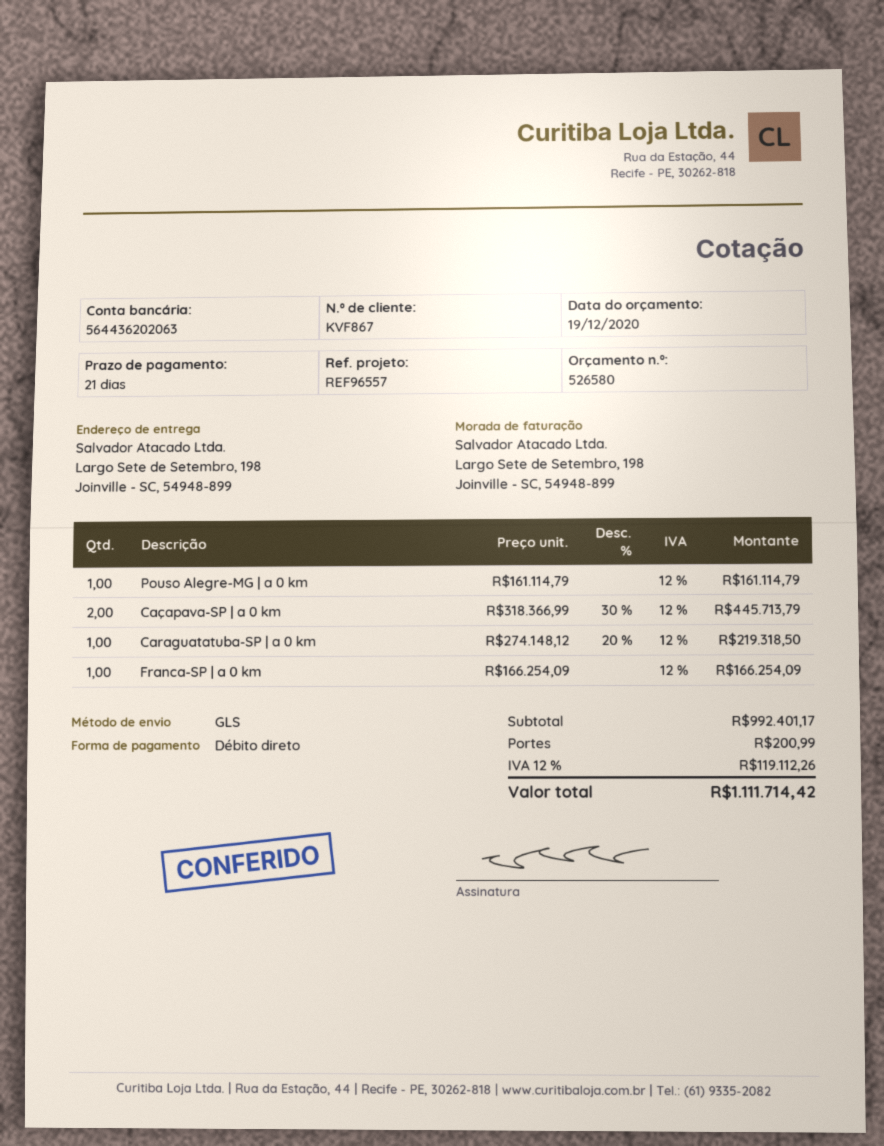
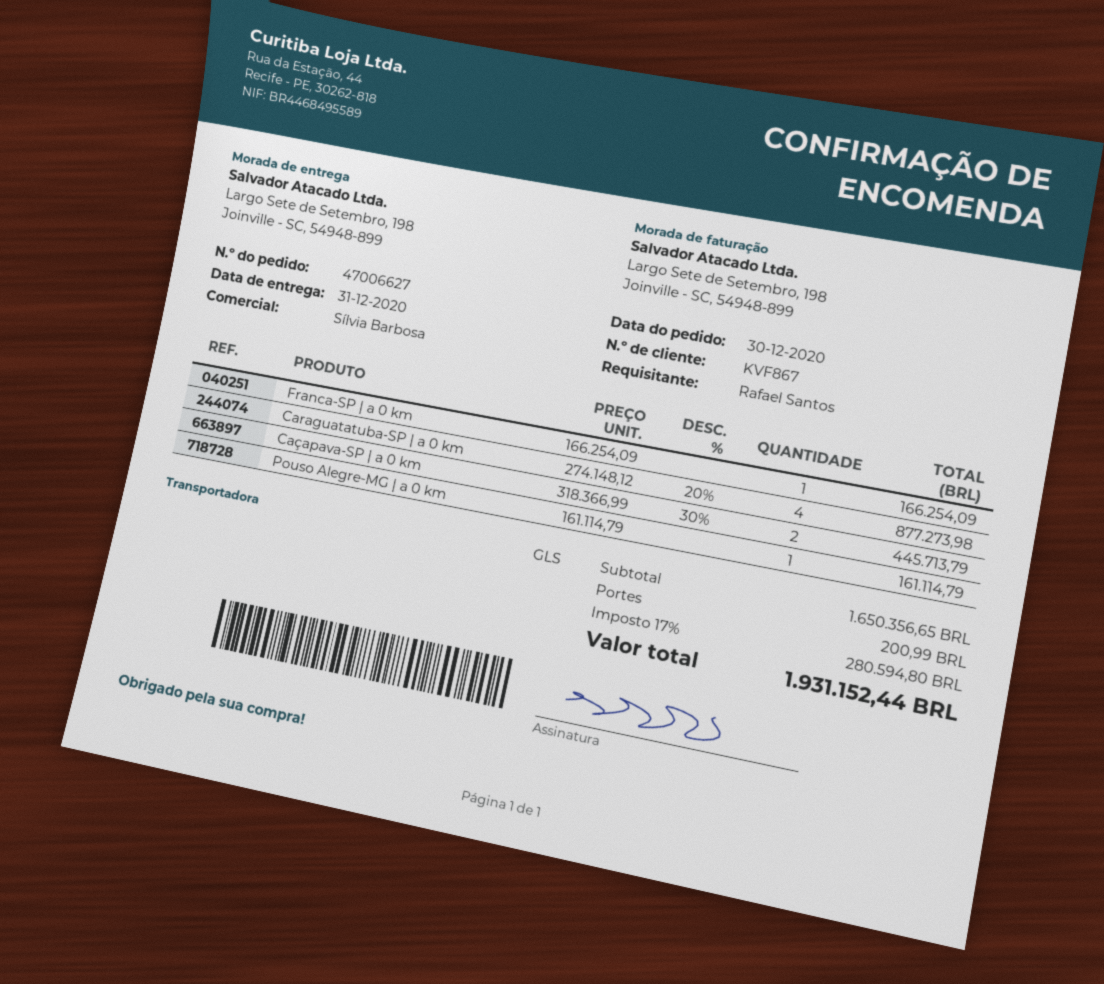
Caraguatatuba-SP | a 0 km: 1 x 274148.12 - 20% = 219318.50 -> 4 x 274148.12 - 20% = 877273.98
subtotal: 992401.17 -> 1650356.65
tax: 12% = 119112.26 -> 17% = 280594.80
total: 1111714.42 -> 1931152.44

